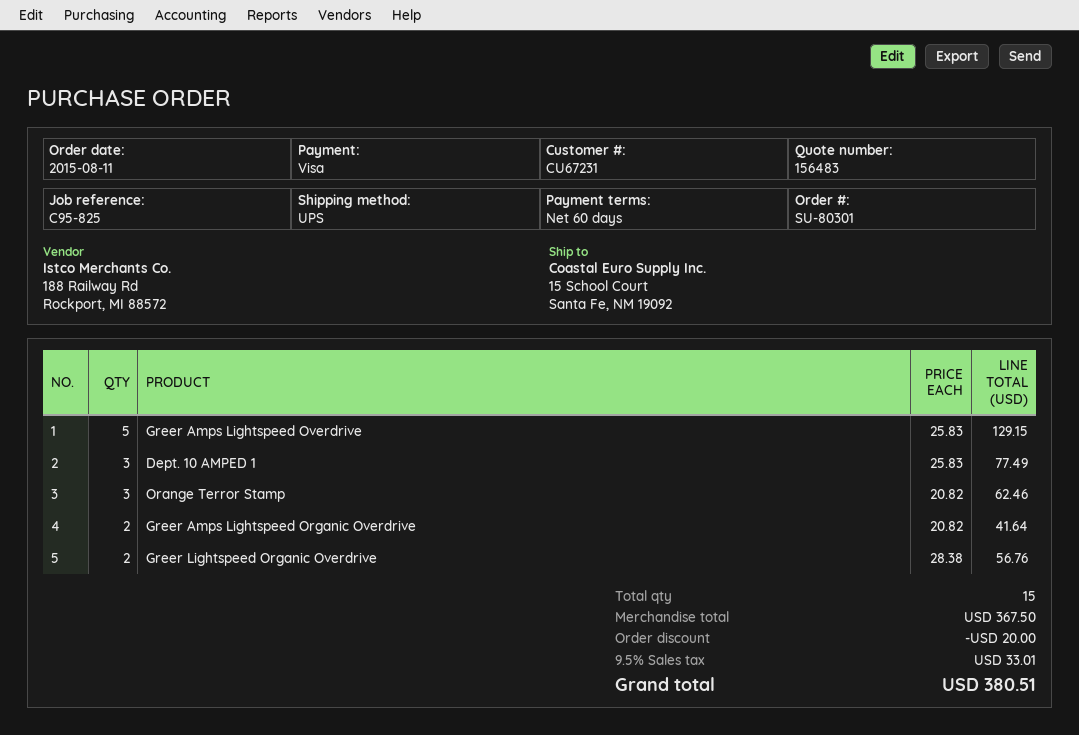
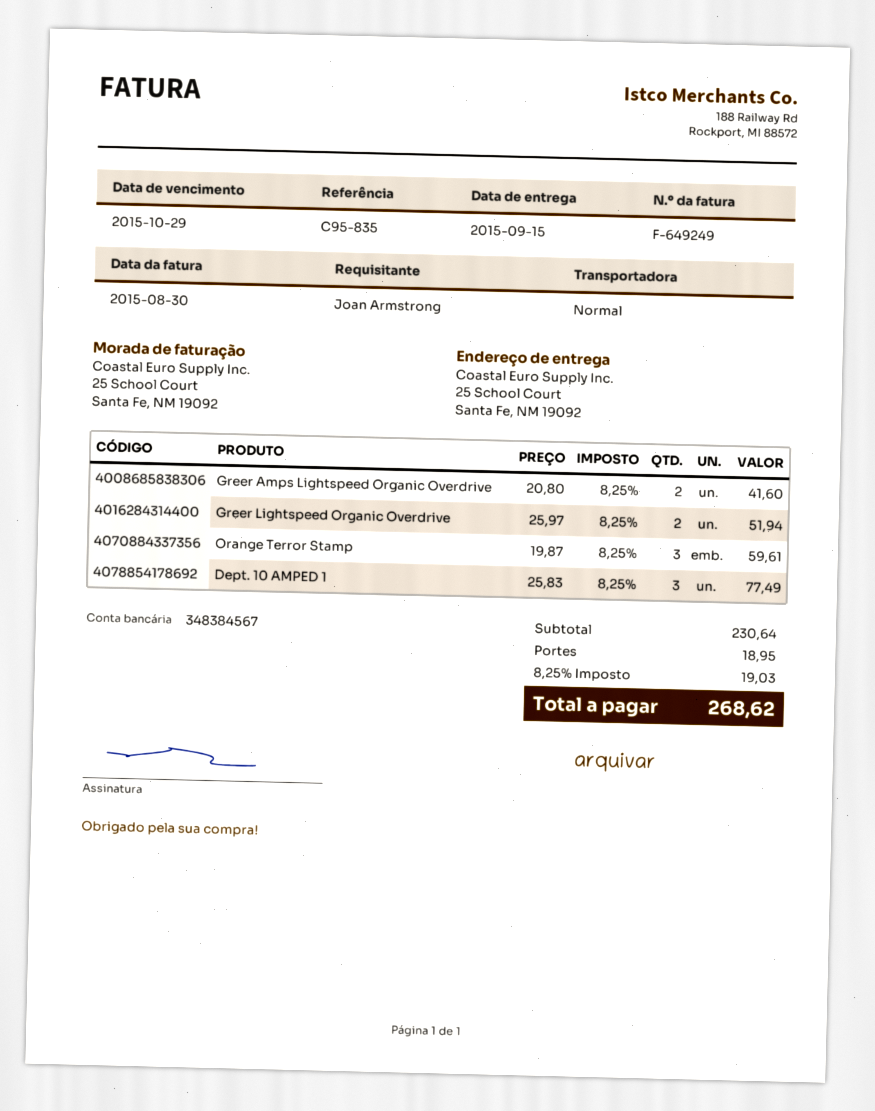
reference: C95-825 -> C95-835
shipping method: UPS -> standard
ship to: 15 School Court, Santa Fe, NM 19092 -> 25 School Court, Santa Fe, NM 19092
Greer Amps Lightspeed Overdrive: 5 x 25.83 = 129.15 -> none
Orange Terror Stamp: 3 x 20.82 = 62.46 -> 3 x 19.87 = 59.61
Greer Amps Lightspeed Organic Overdrive: 2 x 20.82 = 41.64 -> 2 x 20.80 = 41.60
Greer Lightspeed Organic Overdrive: 2 x 28.38 = 56.76 -> 2 x 25.97 = 51.94
subtotal: 367.50 -> 230.64
discount: 20.00 -> none
shipping: none -> 18.95
tax: 9.5% = 33.01 -> 8.25% = 19.03
total: 380.51 -> 268.62

